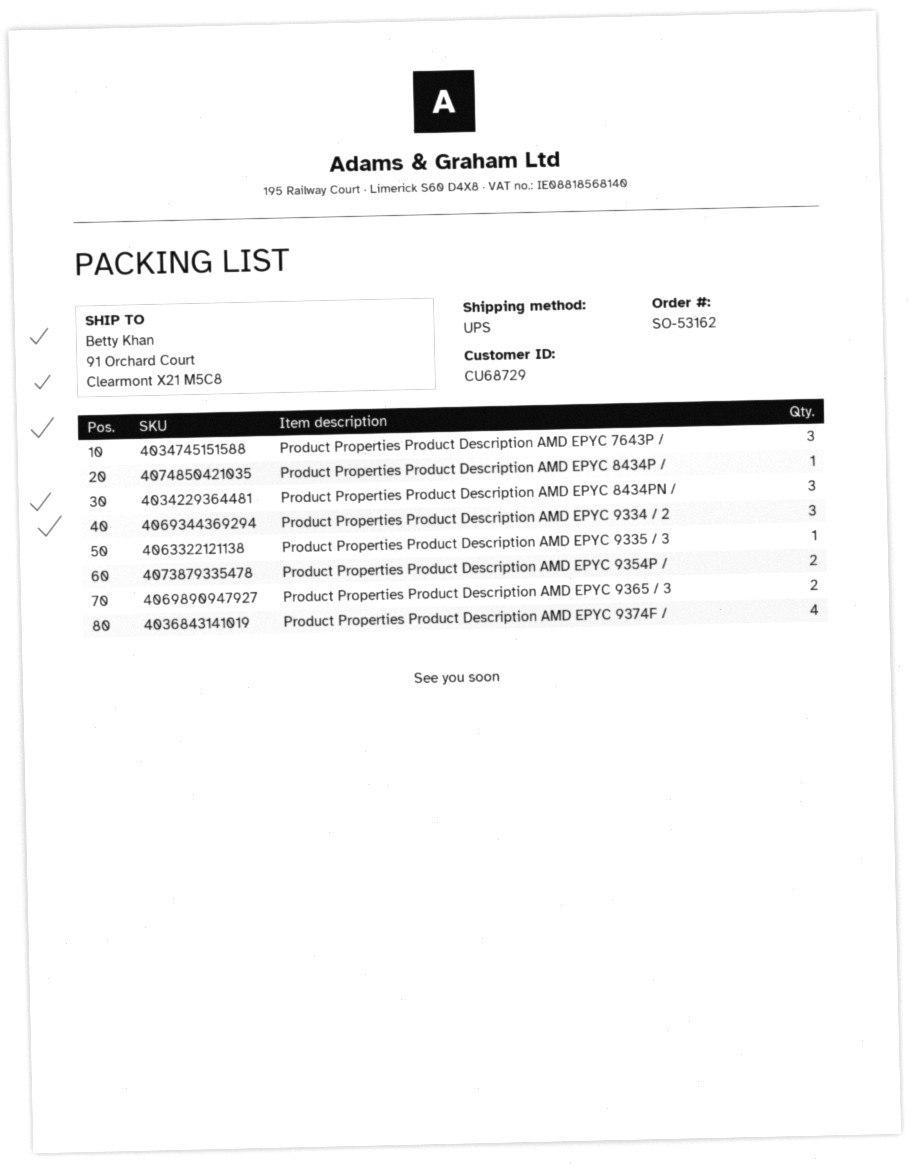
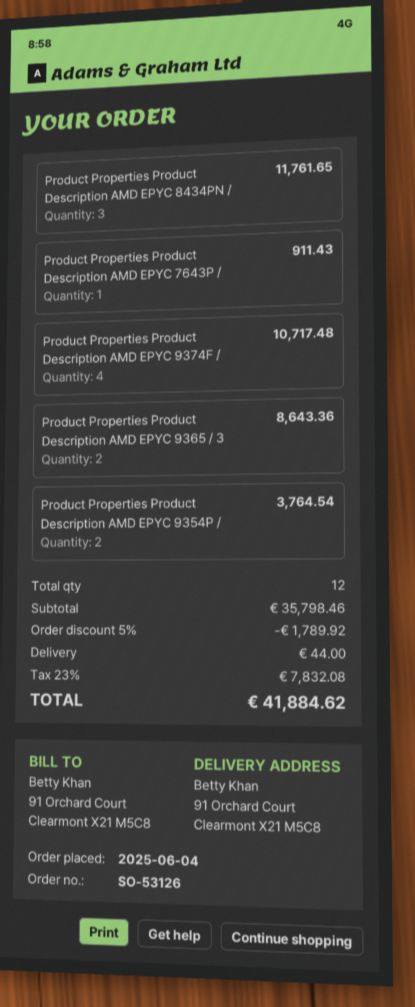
order number: SO-53162 -> SO-53126
Product Properties Product Description AMD EPYC 7643P /: 3 -> 1
Product Properties Product Description AMD EPYC 8434P /: 1 -> none
Product Properties Product Description AMD EPYC 9334 / 2: 3 -> none
Product Properties Product Description AMD EPYC 9335 / 3: 1 -> none

